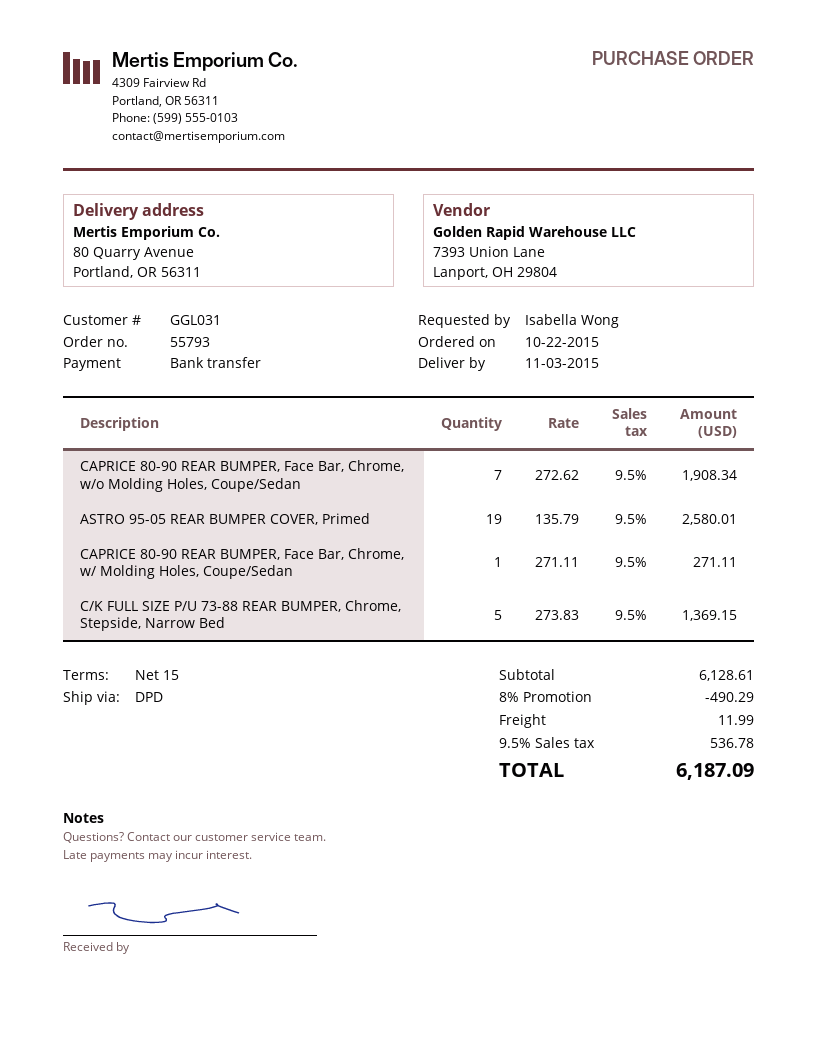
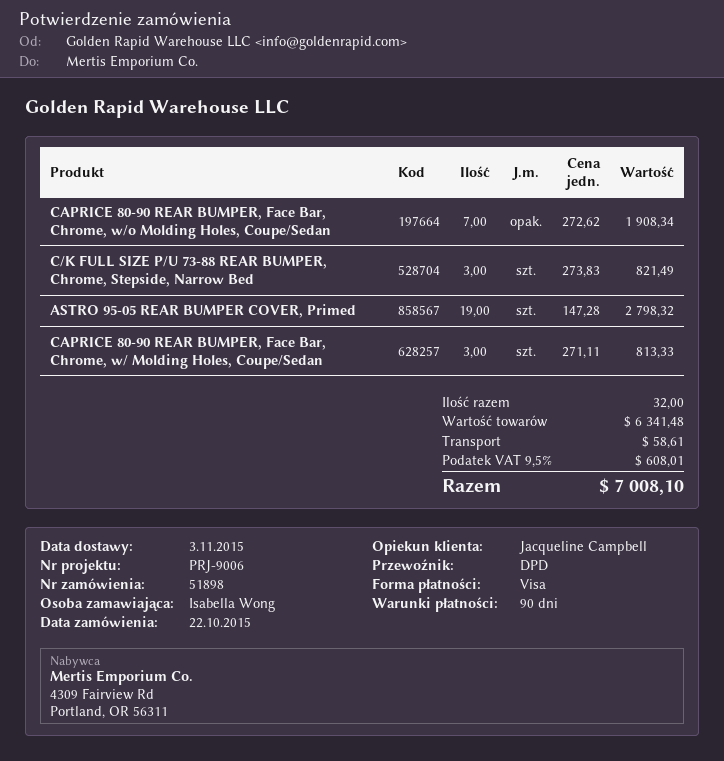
order number: 55793 -> 51898
payment terms: 15 days -> 90 days
payment method: bank transfer -> Visa
ASTRO 95-05 REAR BUMPER COVER, Primed: 19 x 135.79 = 2580.01 -> 19 x 147.28 = 2798.32
CAPRICE 80-90 REAR BUMPER, Face Bar, Chrome, w/ Molding Holes, Coupe/Sedan: 1 x 271.11 = 271.11 -> 3 x 271.11 = 813.33
C/K FULL SIZE P/U 73-88 REAR BUMPER, Chrome, Stepside, Narrow Bed: 5 x 273.83 = 1369.15 -> 3 x 273.83 = 821.49
subtotal: 6128.61 -> 6341.48
discount: 8% = 490.29 -> none
shipping: 11.99 -> 58.61
tax: 9.5% = 536.78 -> 9.5% = 608.01
total: 6187.09 -> 7008.10

